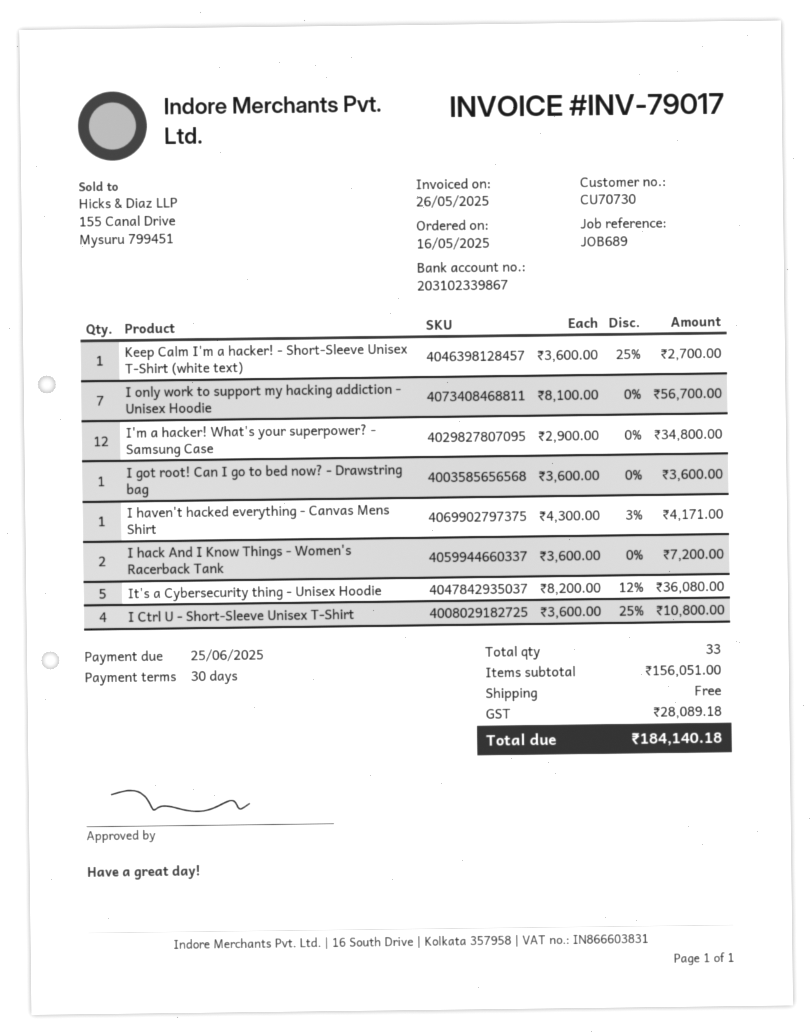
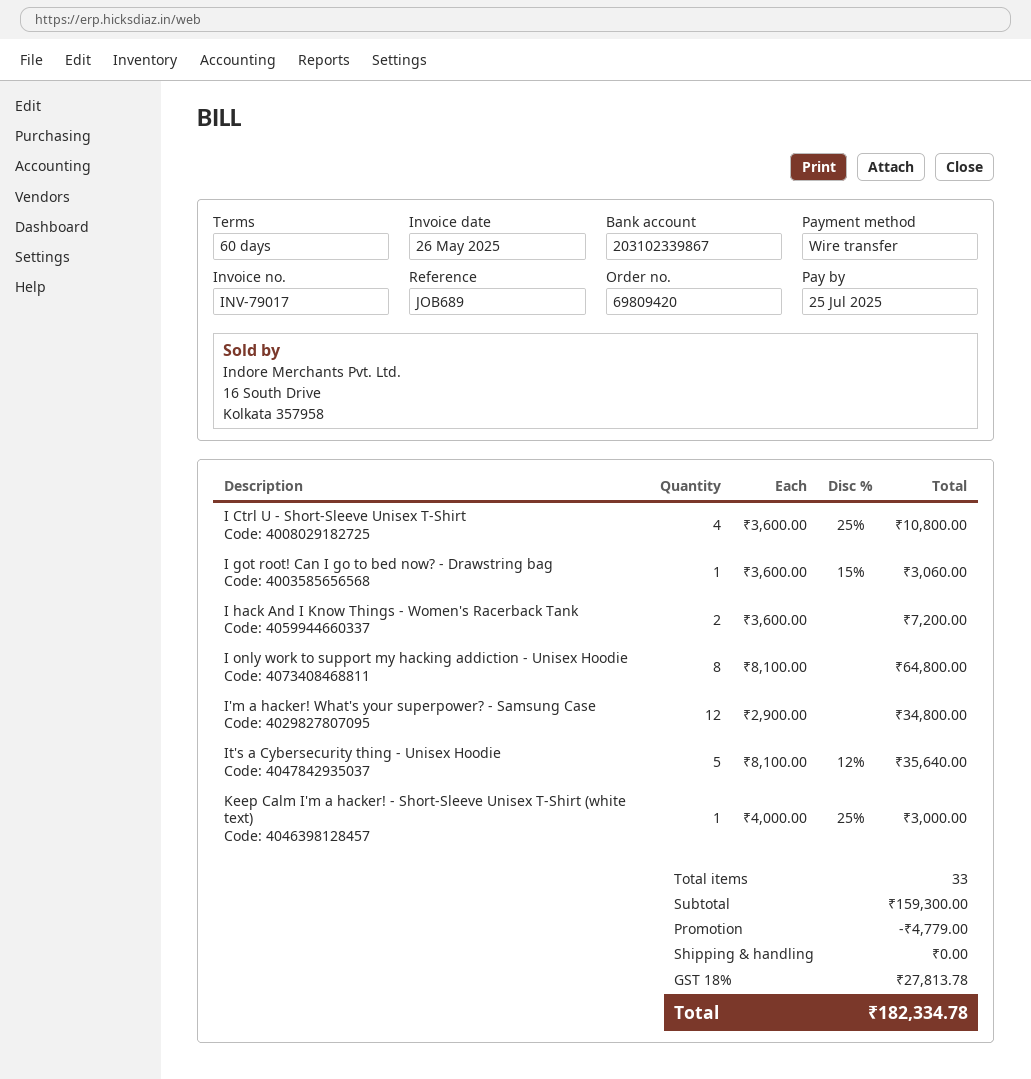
payment terms: 30 days -> 60 days
due date: 2025-06-25 -> 2025-07-25
Keep Calm I'm a hacker! - Short-Sleeve Unisex T-Shirt (white text): 1 x 3600.00 - 25% = 2700.00 -> 1 x 4000.00 - 25% = 3000.00
I only work to support my hacking addiction - Unisex Hoodie: 7 x 8100.00 = 56700.00 -> 8 x 8100.00 = 64800.00
I got root! Can I go to bed now? - Drawstring bag: 1 x 3600.00 = 3600.00 -> 1 x 3600.00 - 15% = 3060.00
I haven't hacked everything - Canvas Mens Shirt: 1 x 4300.00 - 3% = 4171.00 -> none
It's a Cybersecurity thing - Unisex Hoodie: 5 x 8200.00 - 12% = 36080.00 -> 5 x 8100.00 - 12% = 35640.00
subtotal: 156051.00 -> 159300.00
discount: none -> 4779.00
tax: 28089.18 -> 27813.78
total: 184140.18 -> 182334.78

